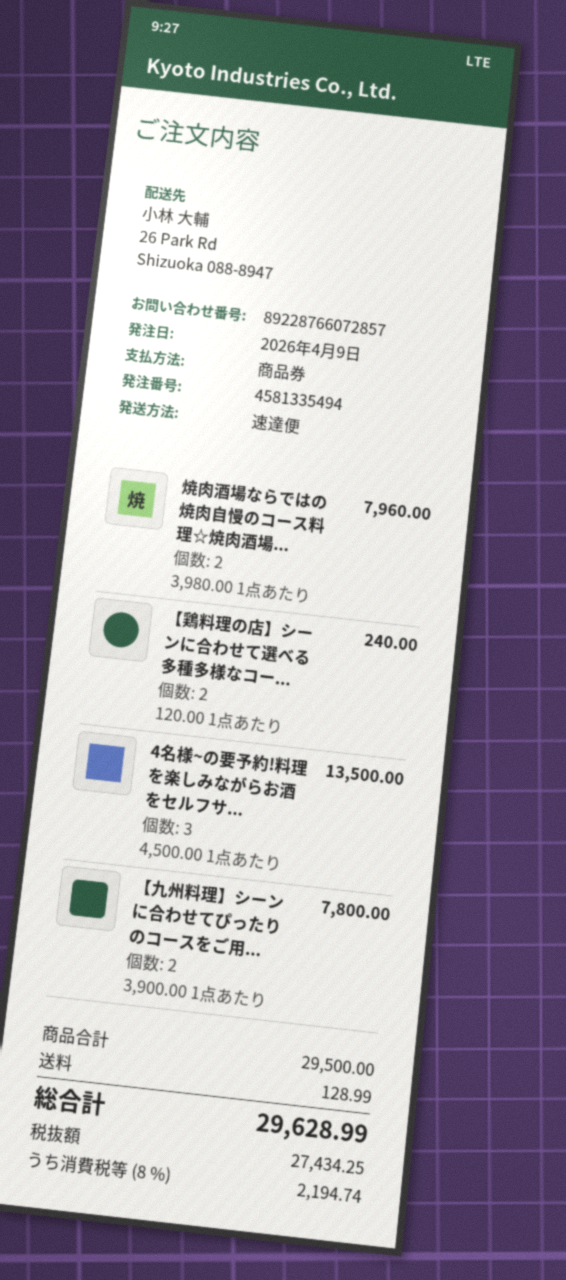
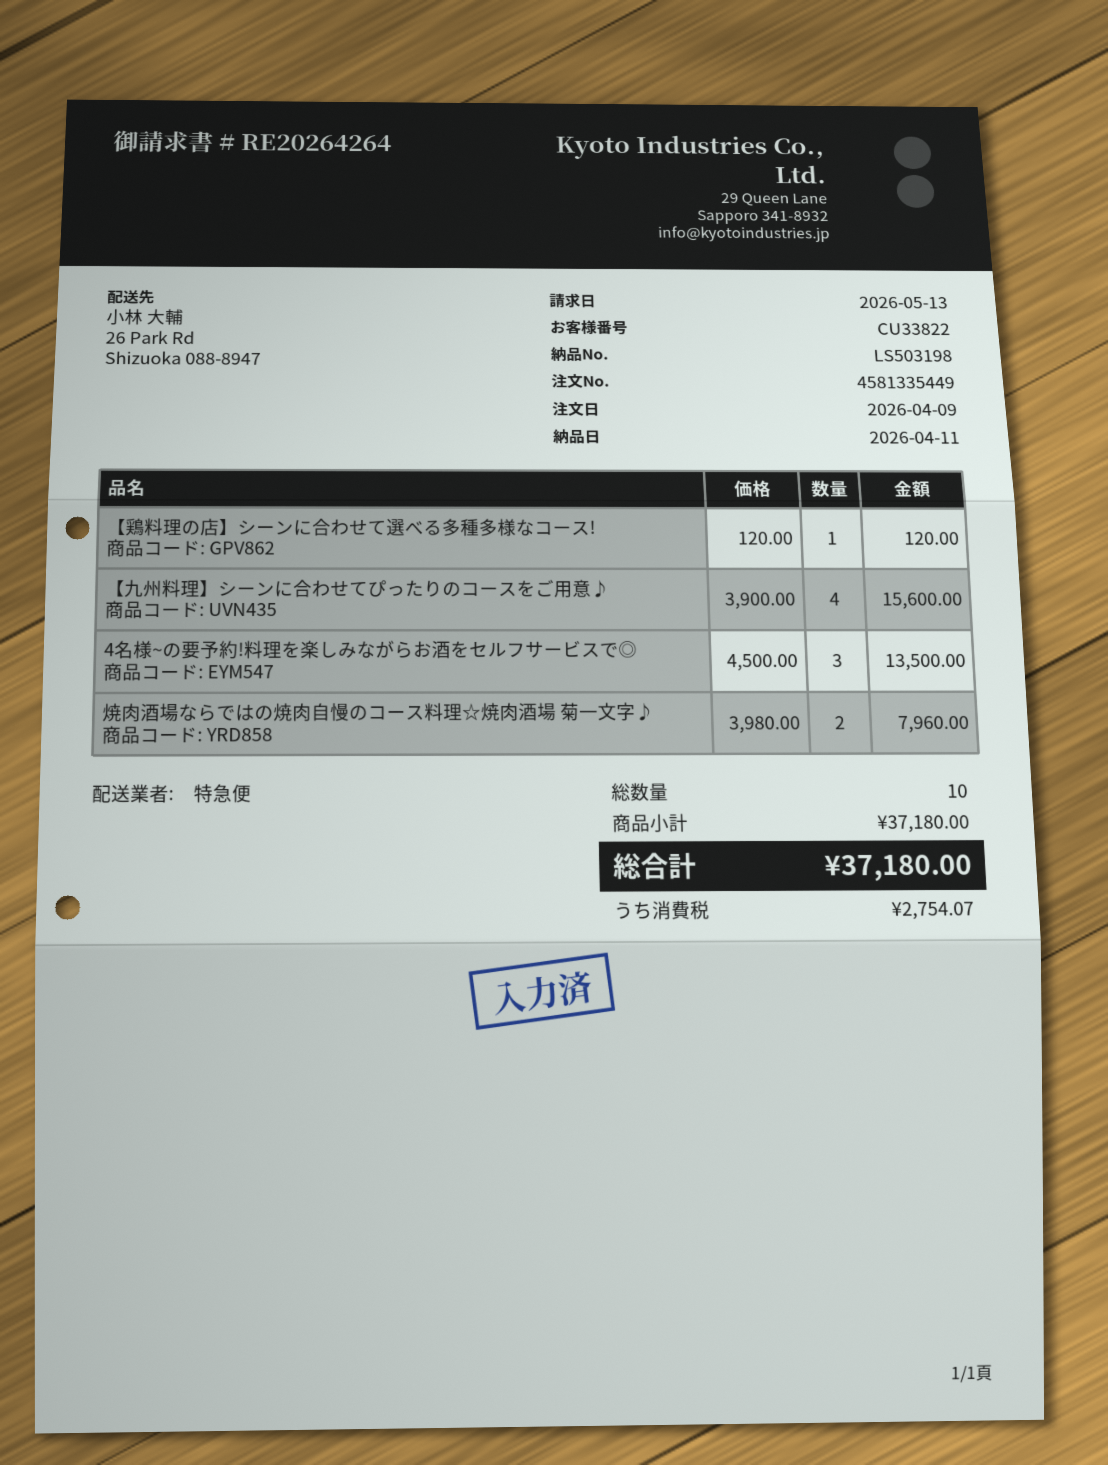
order number: 4581335494 -> 4581335449
【鶏料理の店】シーンに合わせて選べる多種多様なコー...: 2 x 120.00 = 240.00 -> 1 x 120.00 = 120.00
【九州料理】シーンに合わせてぴったりのコースをご用...: 2 x 3900.00 = 7800.00 -> 4 x 3900.00 = 15600.00
subtotal: 29500.00 -> 37180.00
shipping: 128.99 -> none
tax: 2194.74 -> 2754.07
total: 29628.99 -> 37180.00

